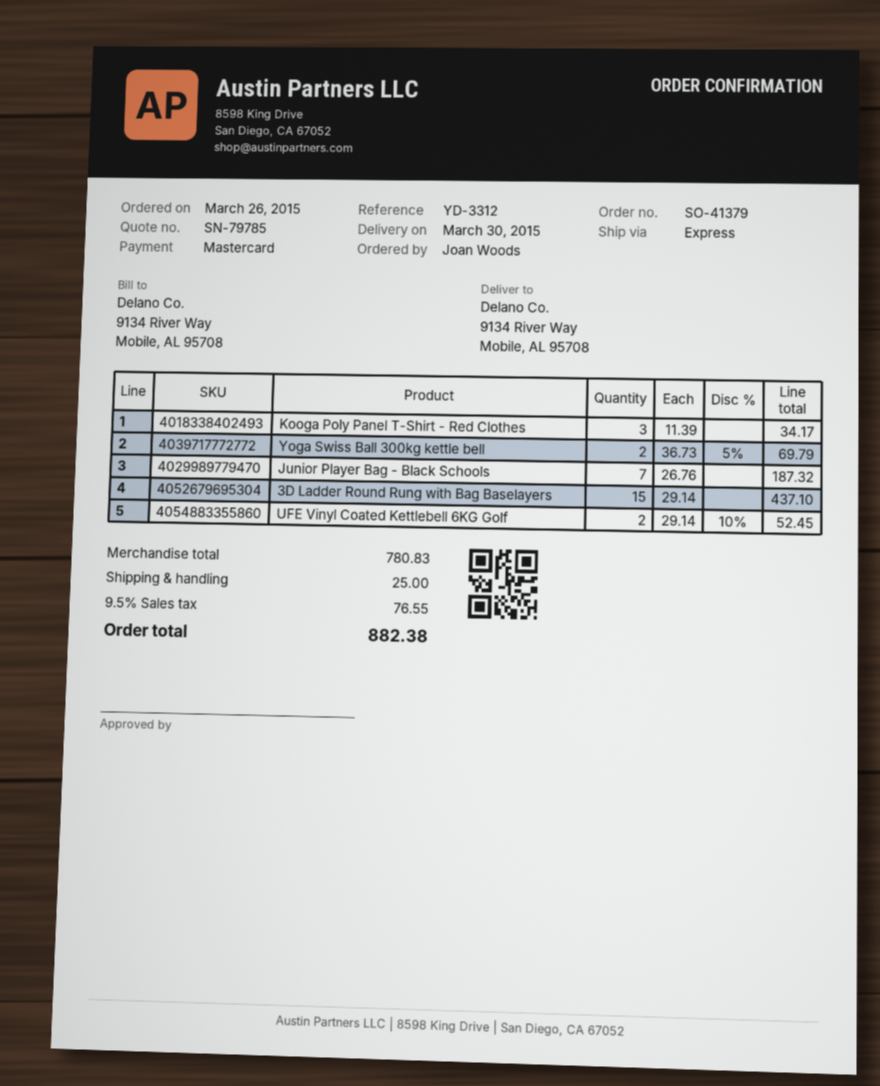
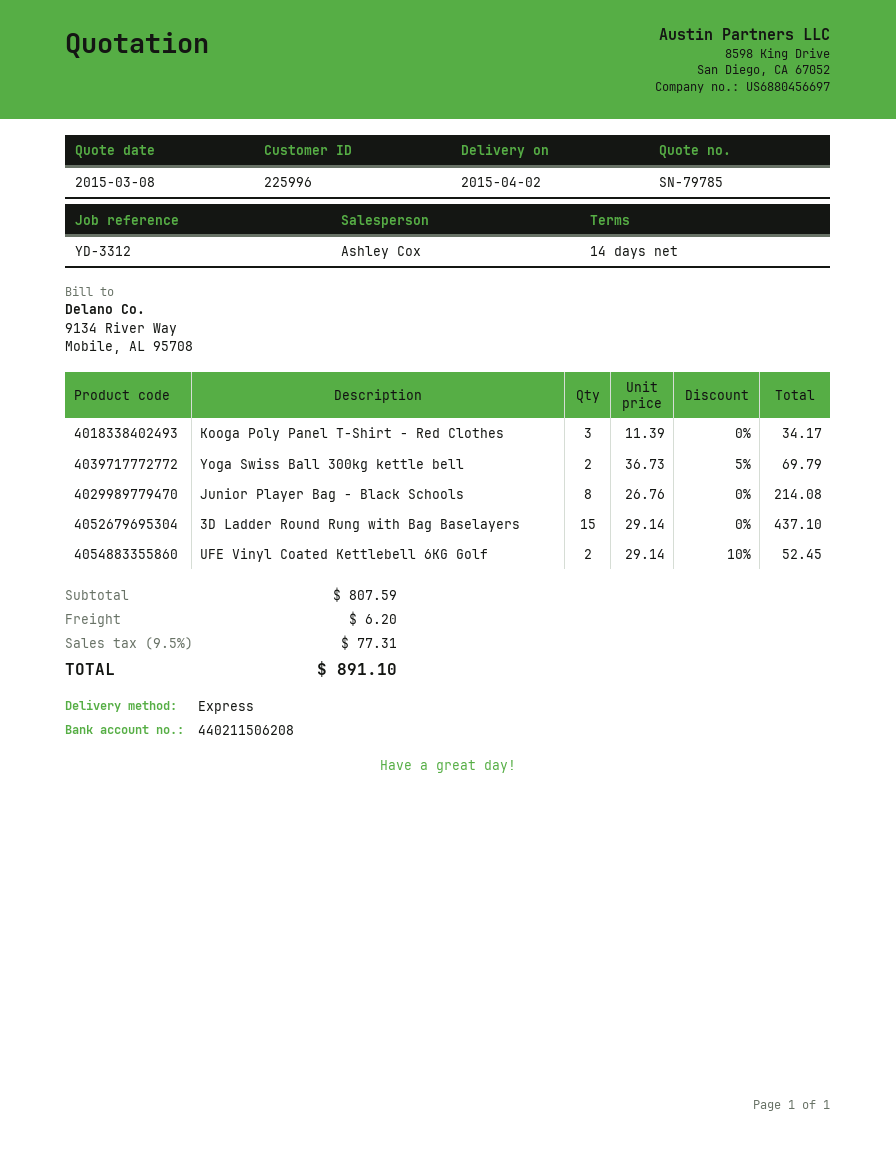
delivery date: 2015-03-30 -> 2015-04-02
Junior Player Bag - Black Schools: 7 x 26.76 = 187.32 -> 8 x 26.76 = 214.08
subtotal: 780.83 -> 807.59
shipping: 25.00 -> 6.20
tax: 9.5% = 76.55 -> 9.5% = 77.31
total: 882.38 -> 891.10

